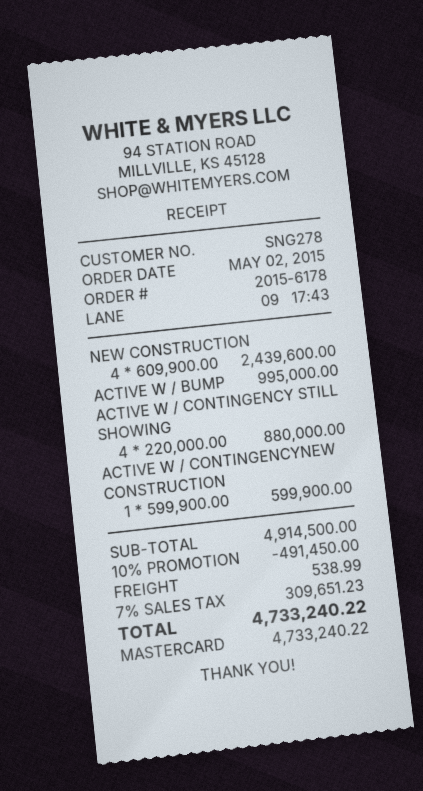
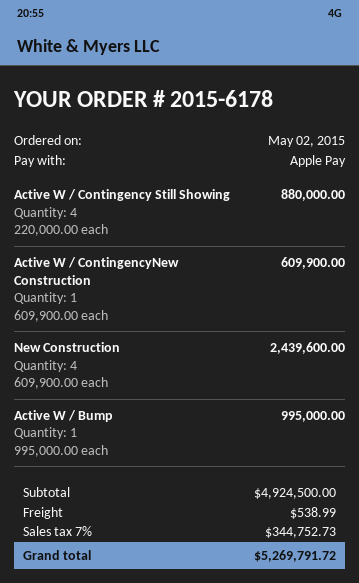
payment method: Mastercard -> Apple Pay
ACTIVE W / CONTINGENCYNEW CONSTRUCTION: 1 x 599900.00 = 599900.00 -> 1 x 609900.00 = 609900.00
subtotal: 4914500.00 -> 4924500.00
discount: 10% = 491450.00 -> none
tax: 7% = 309651.23 -> 7% = 344752.73
total: 4733240.22 -> 5269791.72

